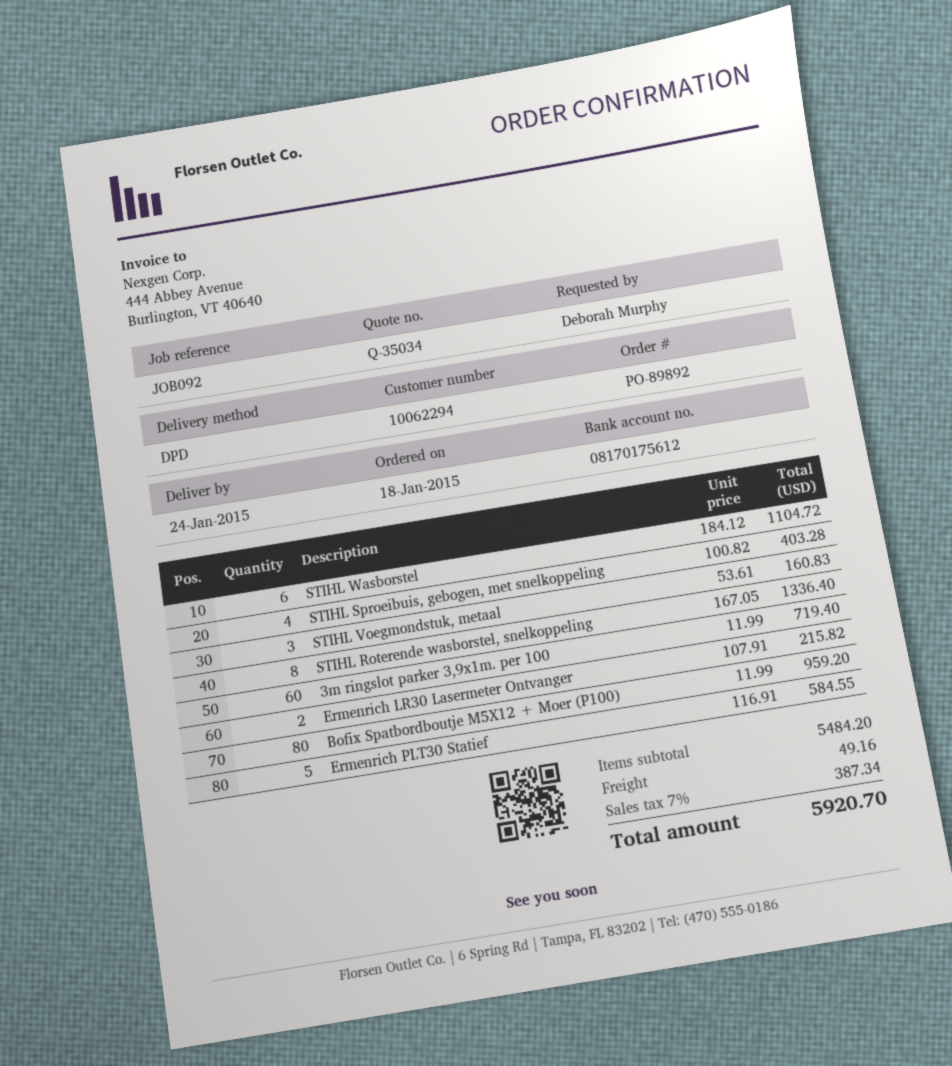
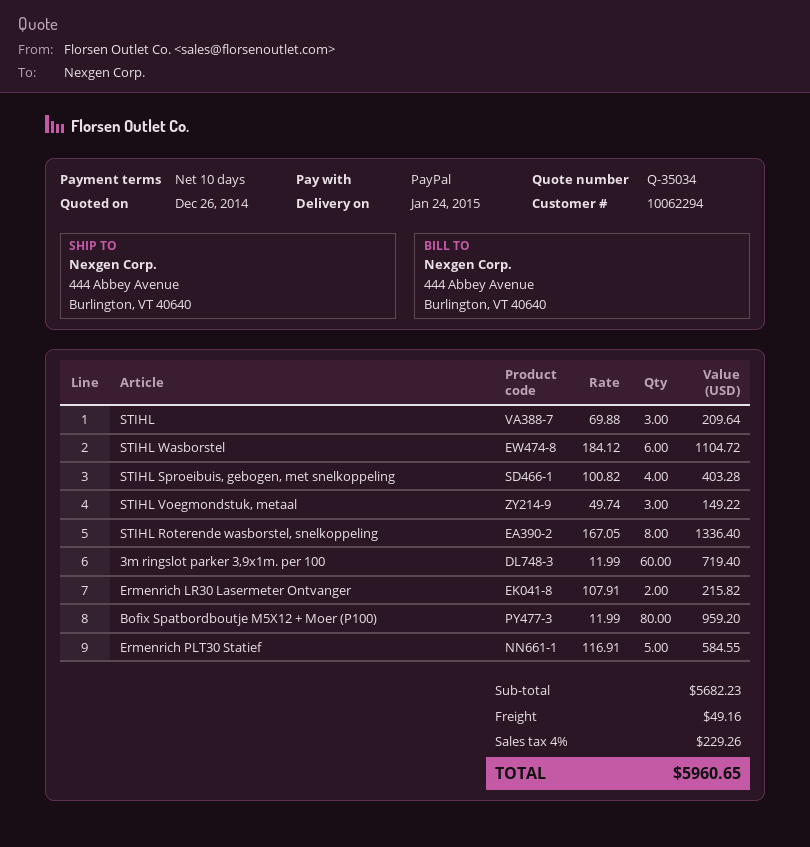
STIHL Voegmondstuk, metaal: 3 x 53.61 = 160.83 -> 3 x 49.74 = 149.22
STIHL: none -> 3 x 69.88 = 209.64
subtotal: 5484.20 -> 5682.23
tax: 7% = 387.34 -> 4% = 229.26
total: 5920.70 -> 5960.65

